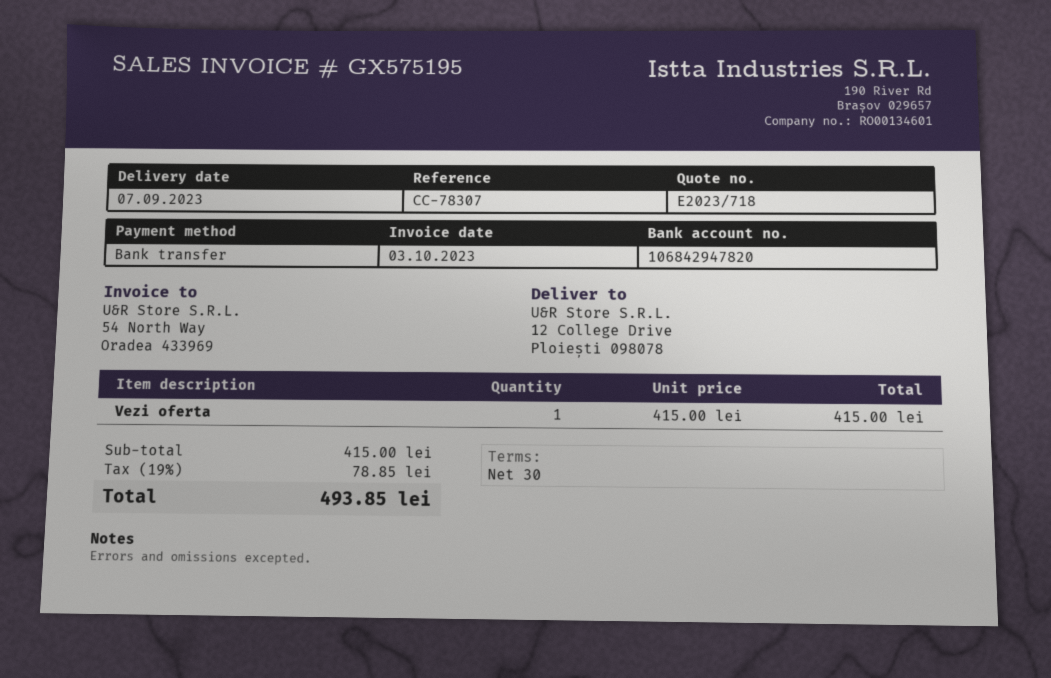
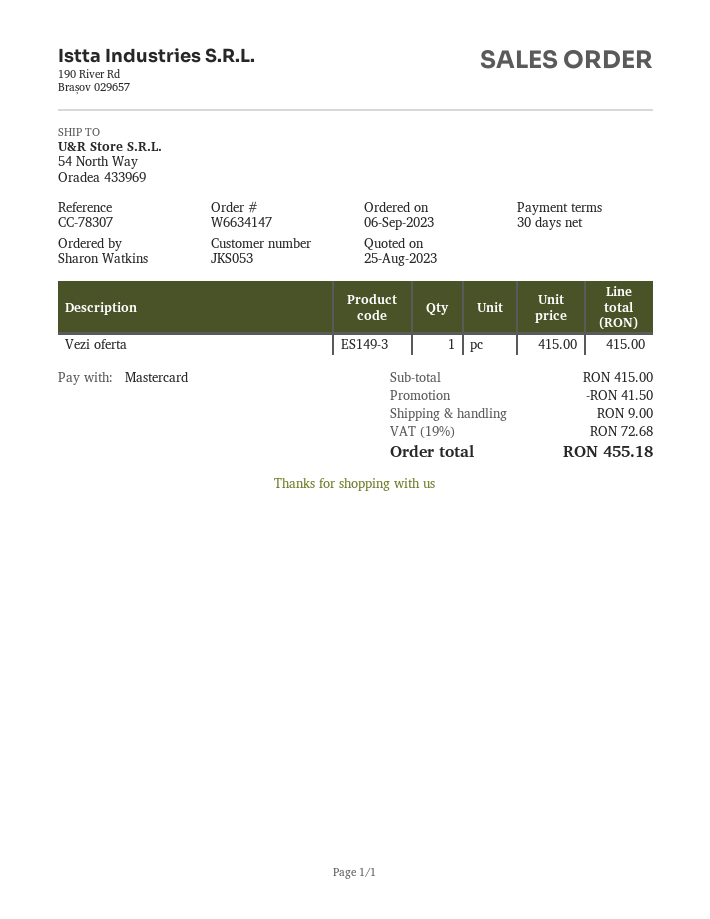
payment method: bank transfer -> Mastercard
ship to: 12 College Drive, Ploiești 098078 -> 54 North Way, Oradea 433969
discount: none -> 41.50
shipping: none -> 9.00
tax: 19% = 78.85 -> 19% = 72.68
total: 493.85 -> 455.18

